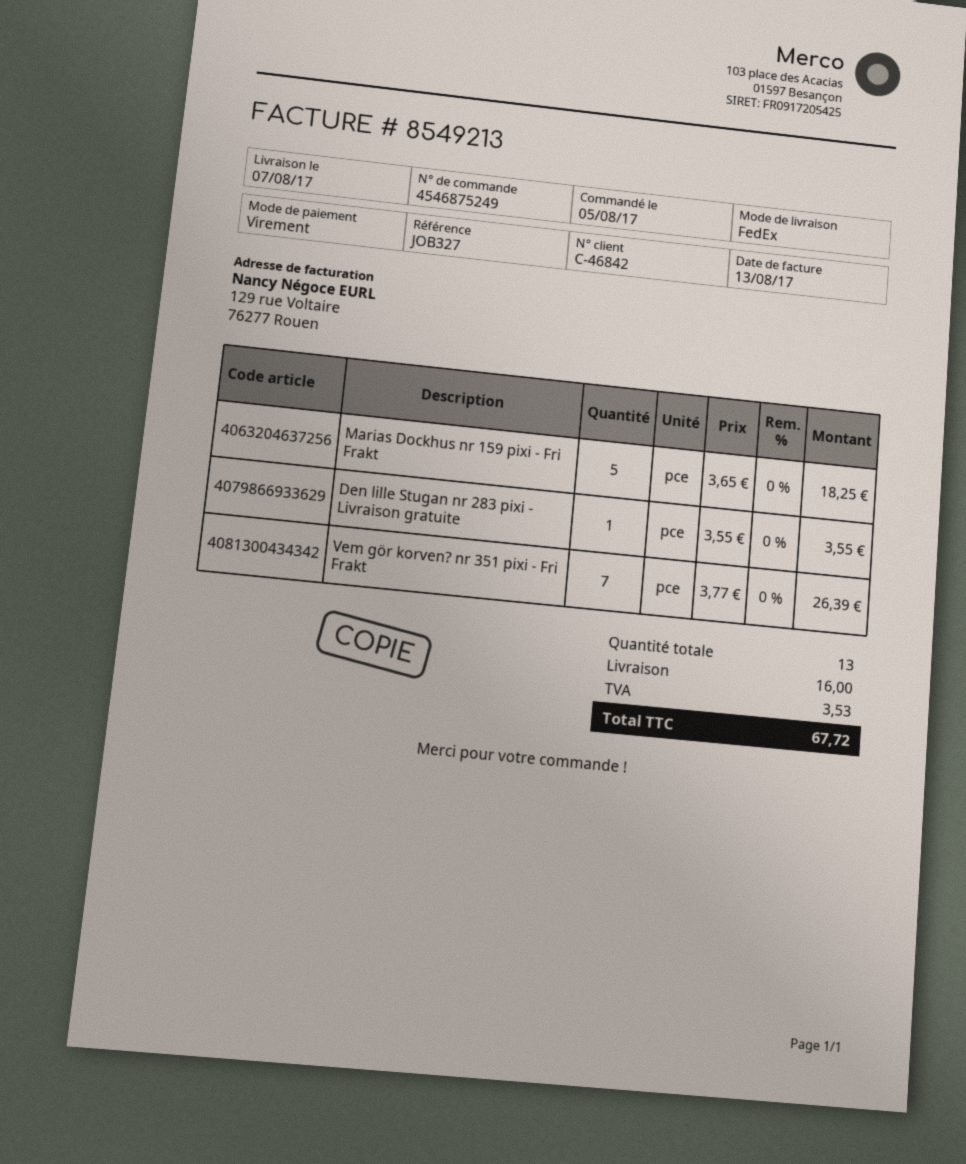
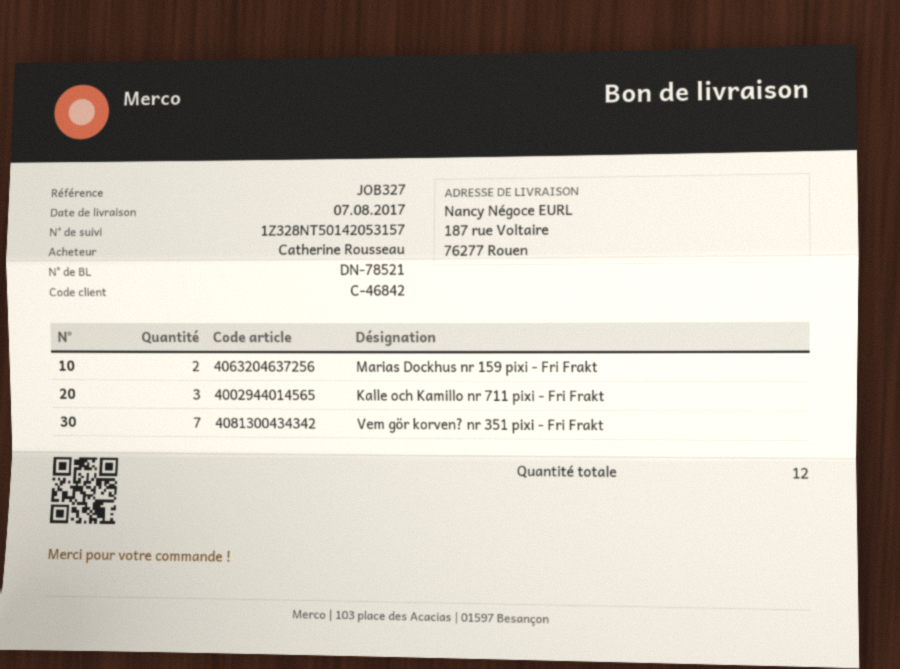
Marias Dockhus nr 159 pixi - Fri Frakt: 5 -> 2
Den lille Stugan nr 283 pixi - Livraison gratuite: 1 -> none
Kalle och Kamillo nr 711 pixi - Fri Frakt: none -> 3
total quantity: 13 -> 12

